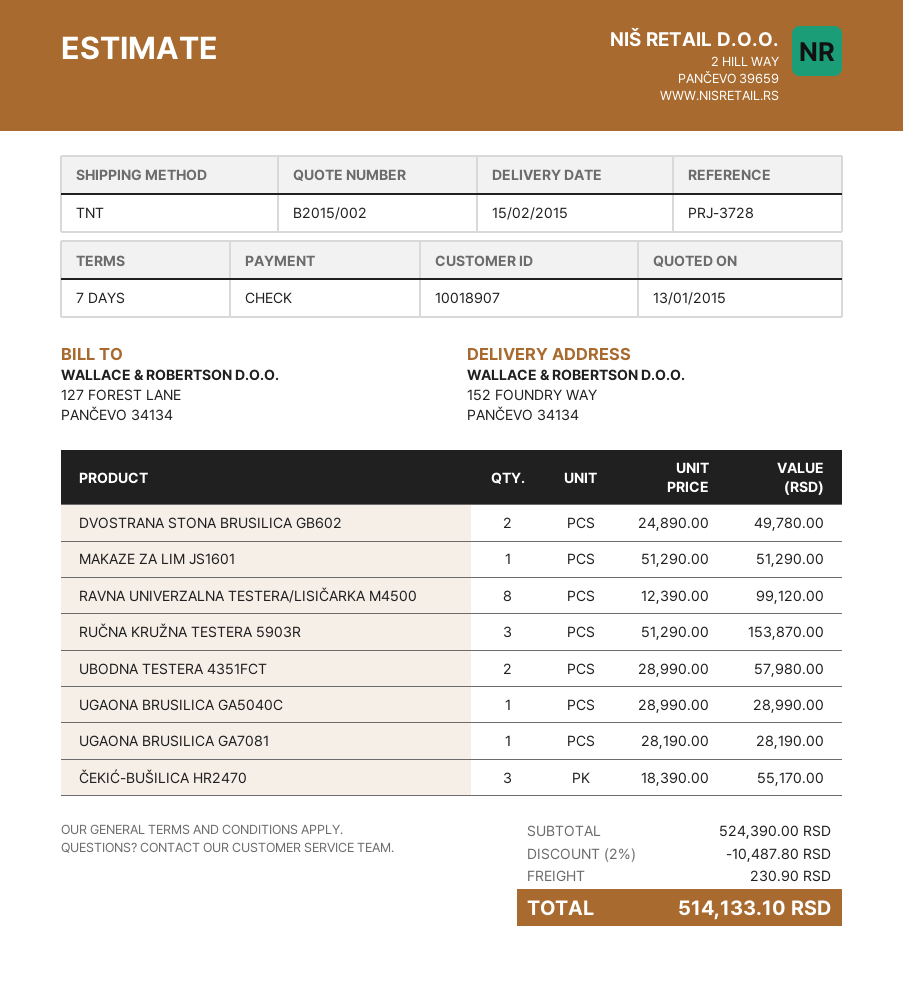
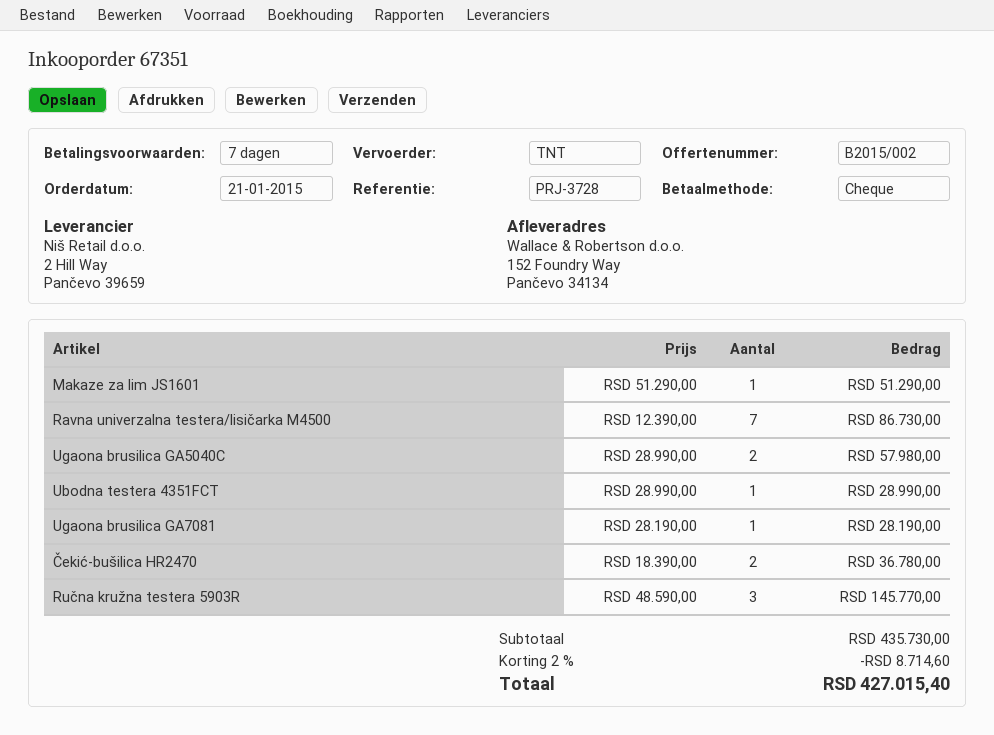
DVOSTRANA STONA BRUSILICA GB602: 2 x 24890.00 = 49780.00 -> none
RAVNA UNIVERZALNA TESTERA/LISIČARKA M4500: 8 x 12390.00 = 99120.00 -> 7 x 12390.00 = 86730.00
RUČNA KRUŽNA TESTERA 5903R: 3 x 51290.00 = 153870.00 -> 3 x 48590.00 = 145770.00
UBODNA TESTERA 4351FCT: 2 x 28990.00 = 57980.00 -> 1 x 28990.00 = 28990.00
UGAONA BRUSILICA GA5040C: 1 x 28990.00 = 28990.00 -> 2 x 28990.00 = 57980.00
ČEKIĆ-BUŠILICA HR2470: 3 x 18390.00 = 55170.00 -> 2 x 18390.00 = 36780.00
subtotal: 524390.00 -> 435730.00
discount: 2% = 10487.80 -> 2% = 8714.60
shipping: 230.90 -> none
total: 514133.10 -> 427015.40

